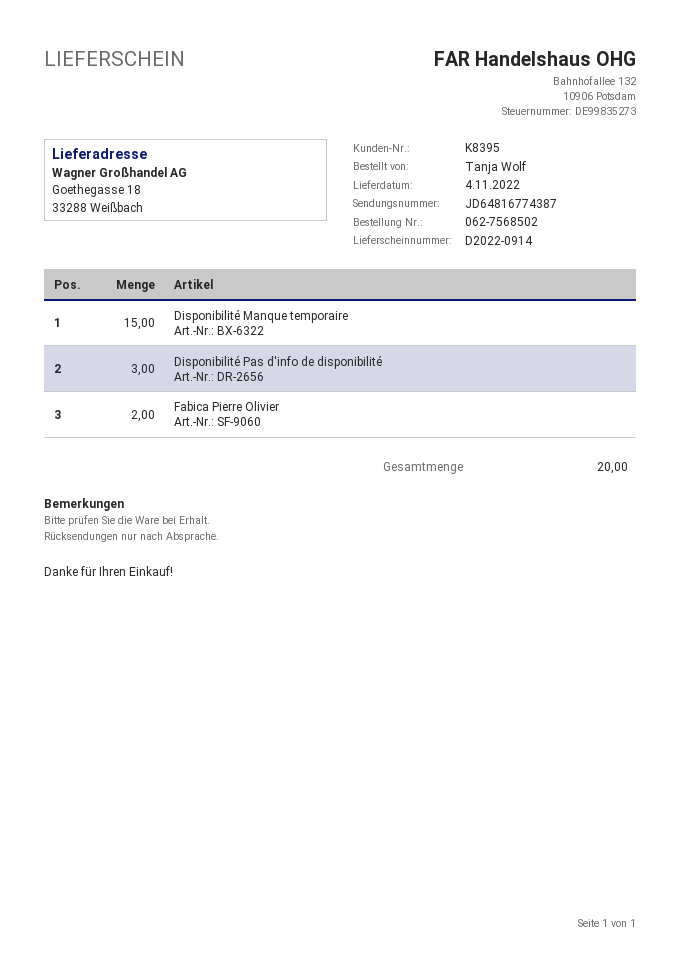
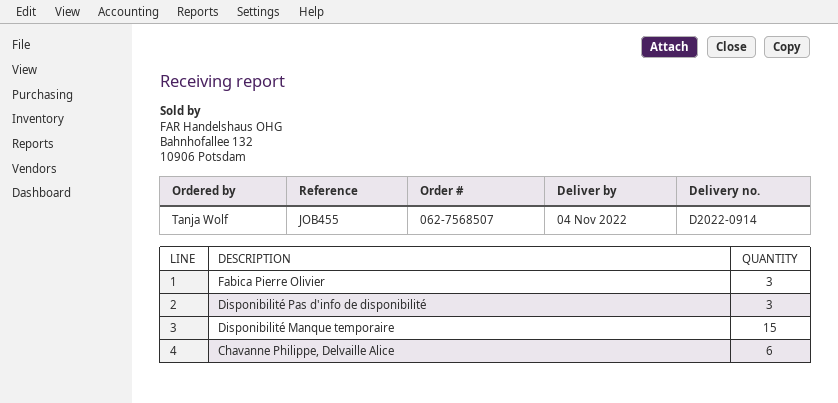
order number: 062-7568502 -> 062-7568507
Fabica Pierre Olivier: 2 -> 3
Chavanne Philippe, Delvaille Alice: none -> 6

